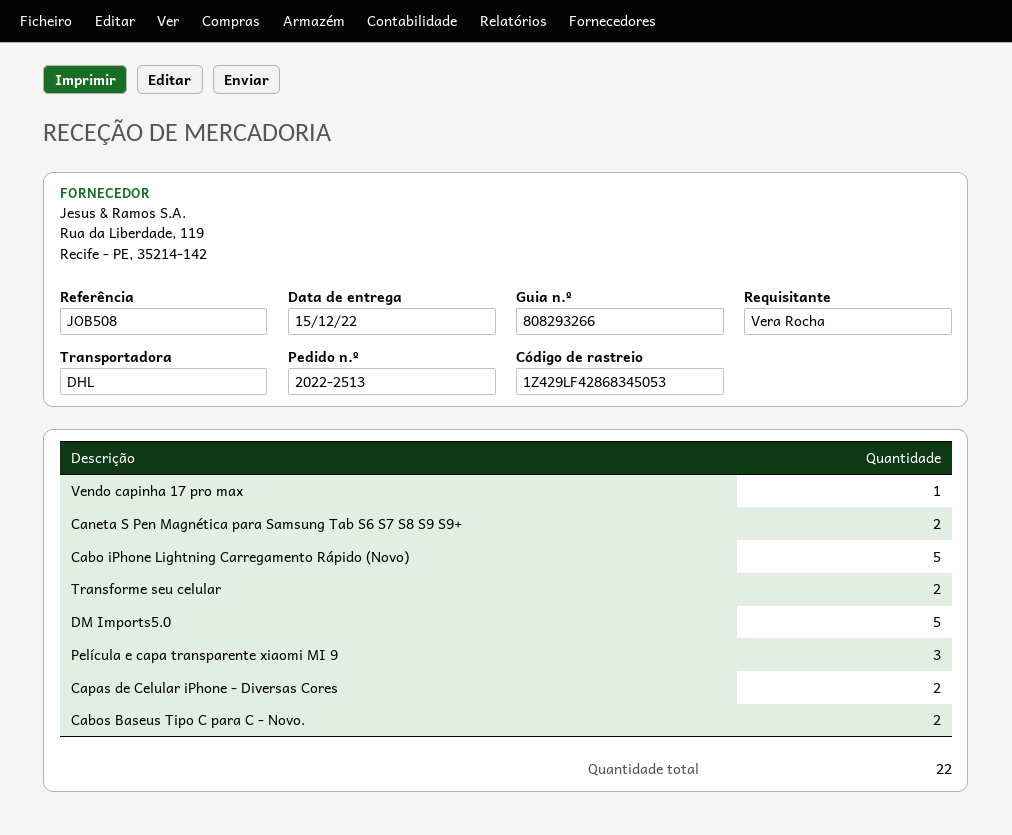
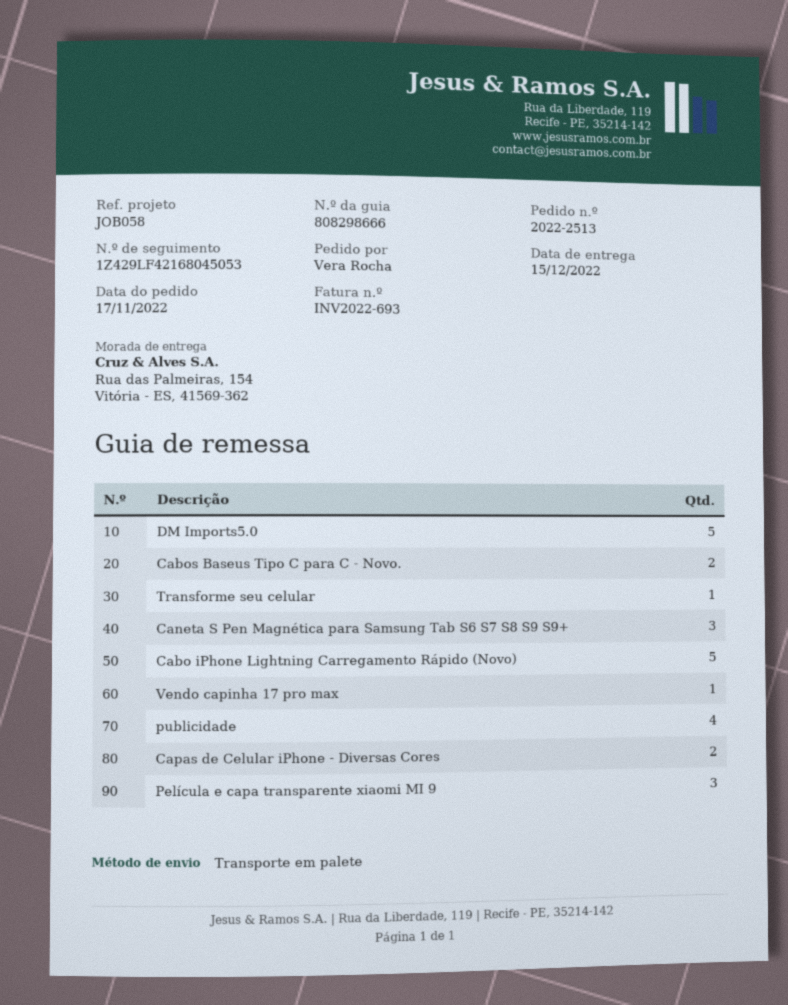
delivery note number: 808293266 -> 808298666
reference: JOB508 -> JOB058
shipping method: DHL -> pallet freight
tracking number: 1Z429LF42868345053 -> 1Z429LF42168045053
Caneta S Pen Magnética para Samsung Tab S6 S7 S8 S9 S9+: 2 -> 3
Transforme seu celular: 2 -> 1
publicidade: none -> 4

